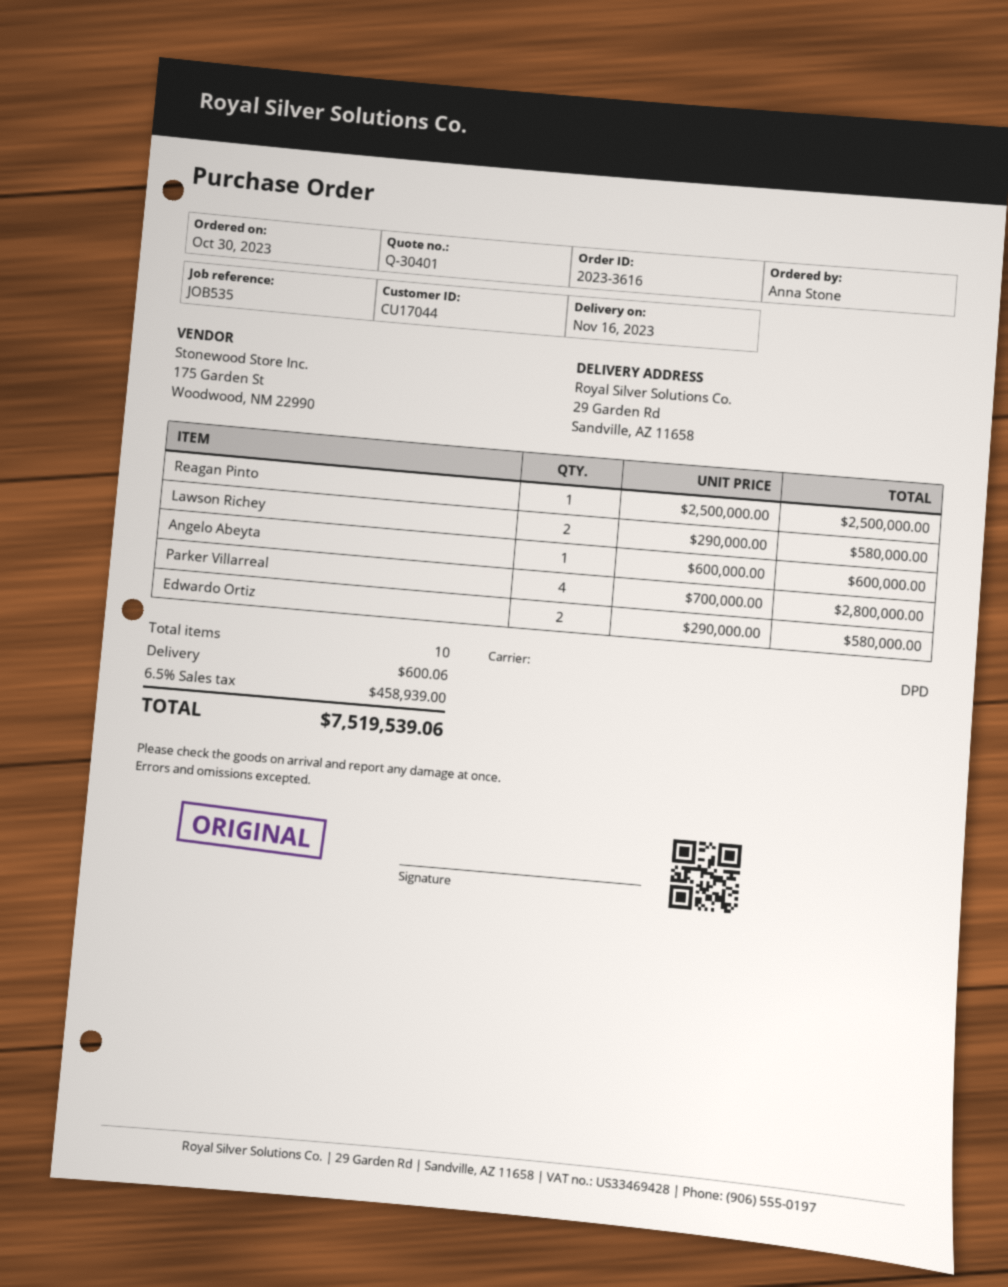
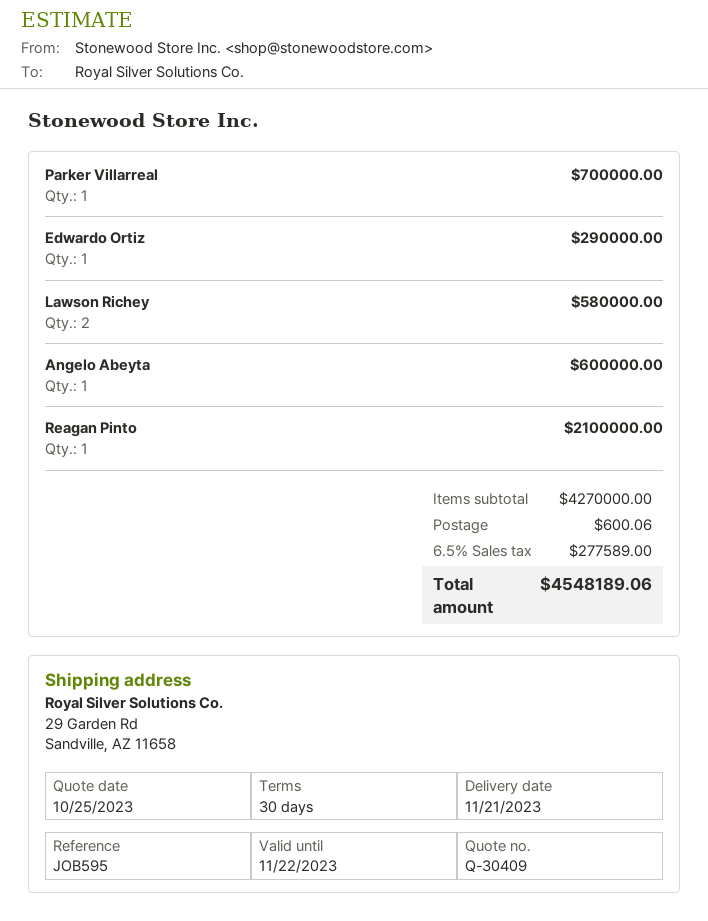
quote number: Q-30401 -> Q-30409
delivery date: 2023-11-16 -> 2023-11-21
reference: JOB535 -> JOB595
Reagan Pinto: 1 for 2500000.00 -> 1 for 2100000.00
Parker Villarreal: 4 for 2800000.00 -> 1 for 700000.00
Edwardo Ortiz: 2 for 580000.00 -> 1 for 290000.00
tax: 6.5% = 458939.00 -> 6.5% = 277589.00
total: 7519539.06 -> 4548189.06

